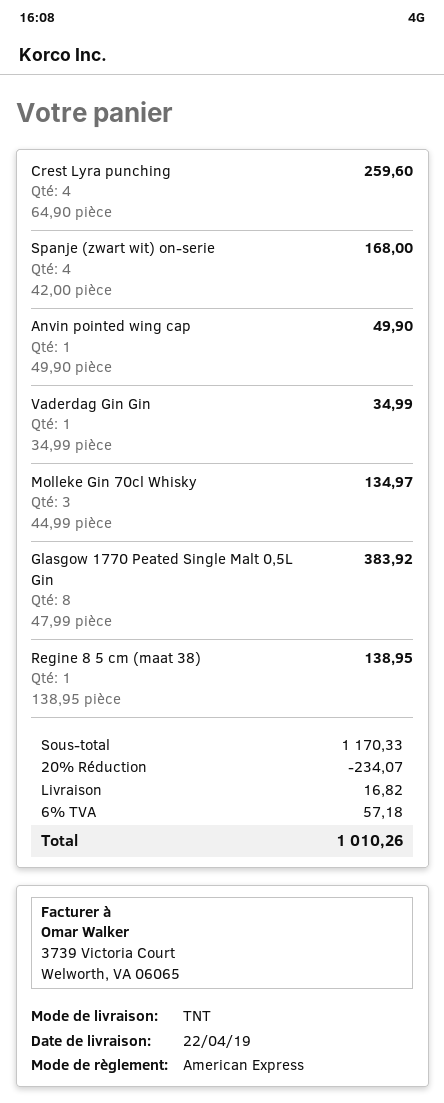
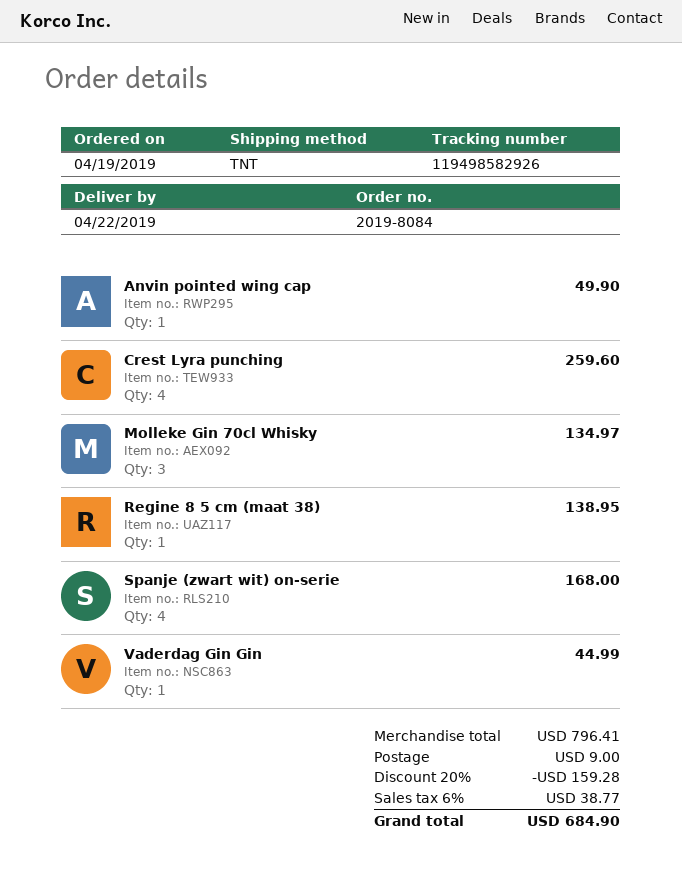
Vaderdag Gin Gin: 1 for 34.99 -> 1 for 44.99
Glasgow 1770 Peated Single Malt 0,5L Gin: 8 for 383.92 -> none
subtotal: 1170.33 -> 796.41
discount: 20% = 234.07 -> 20% = 159.28
shipping: 16.82 -> 9.00
tax: 6% = 57.18 -> 6% = 38.77
total: 1010.26 -> 684.90

